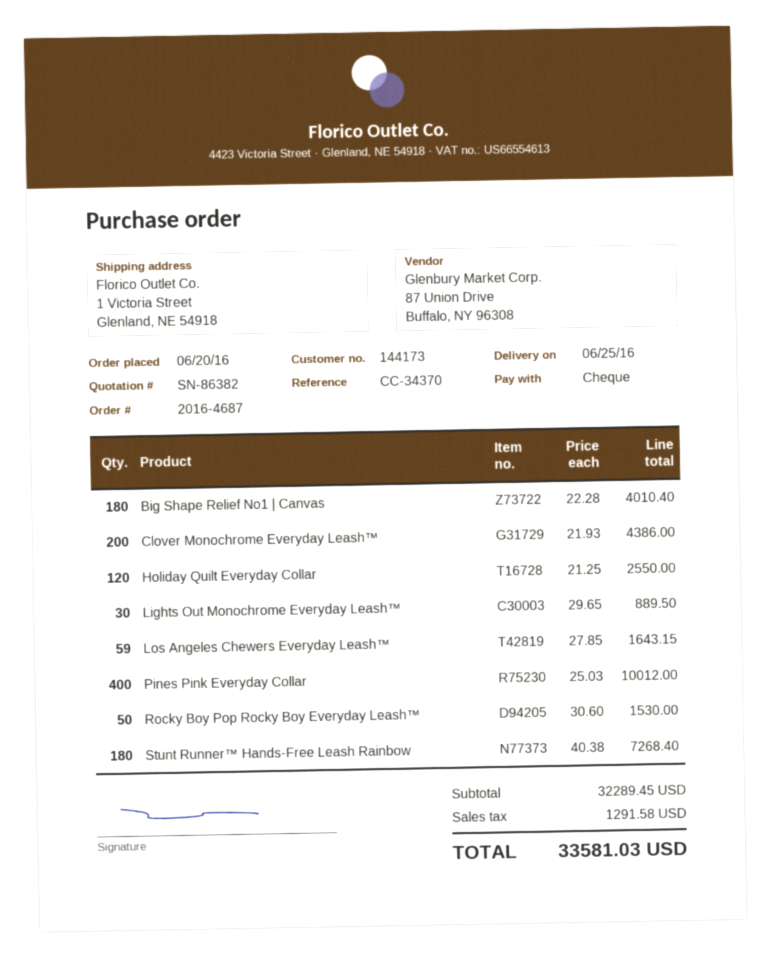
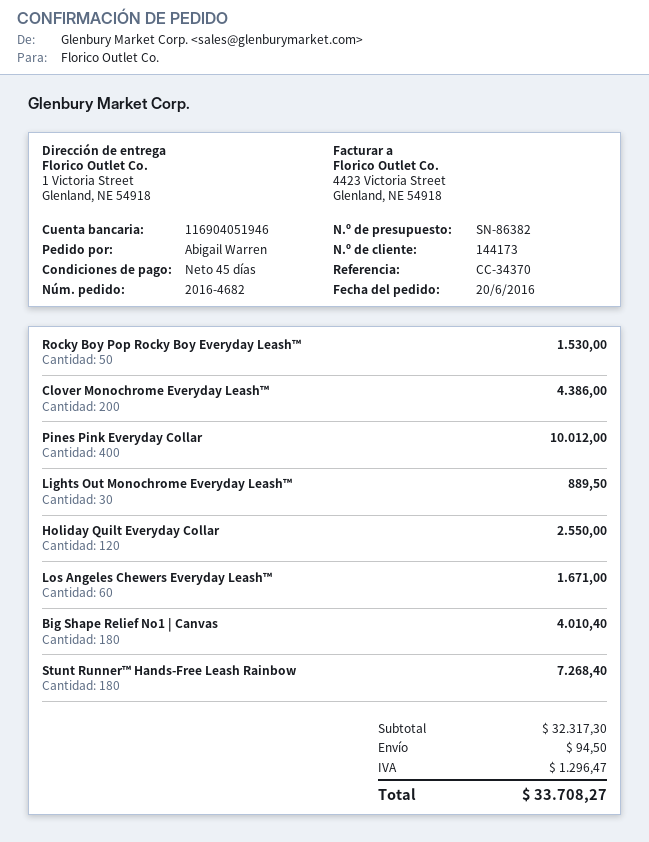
order number: 2016-4687 -> 2016-4682
Los Angeles Chewers Everyday Leash™: 59 for 1643.15 -> 60 for 1671.00
subtotal: 32289.45 -> 32317.30
shipping: none -> 94.50
tax: 1291.58 -> 1296.47
total: 33581.03 -> 33708.27

